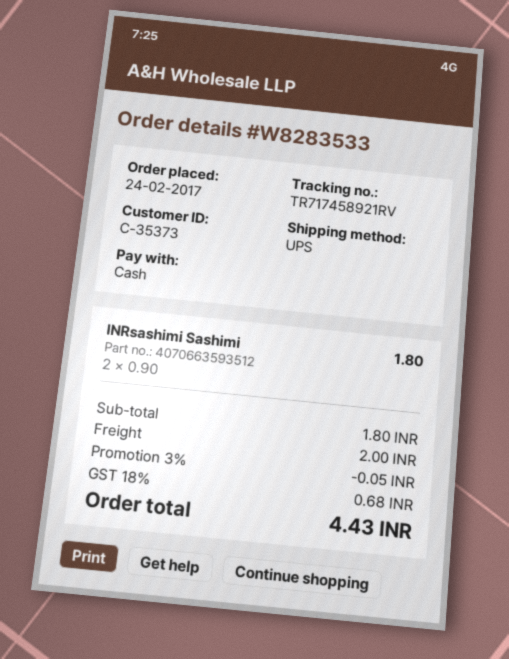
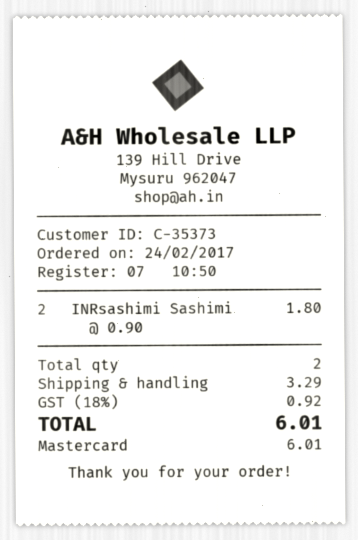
payment method: cash -> Mastercard
discount: 3% = 0.05 -> none
shipping: 2.00 -> 3.29
tax: 18% = 0.68 -> 18% = 0.92
total: 4.43 -> 6.01

